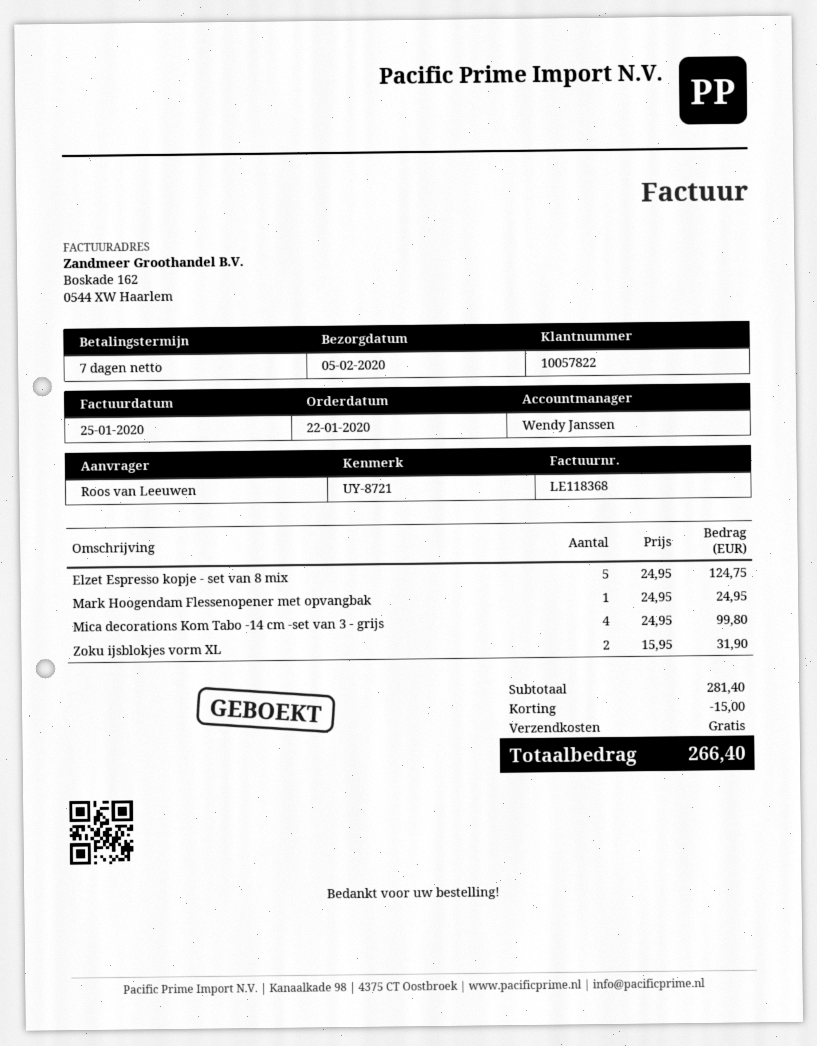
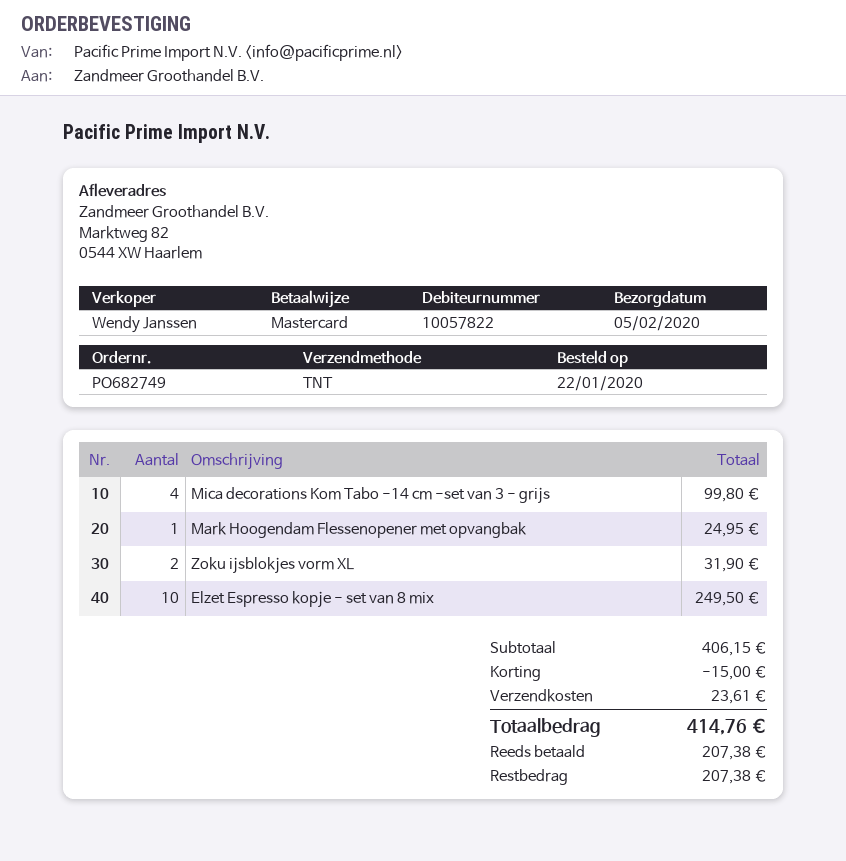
Elzet Espresso kopje - set van 8 mix: 5 for 124.75 -> 10 for 249.50
subtotal: 281.40 -> 406.15
shipping: 0.00 -> 23.61
total: 266.40 -> 414.76

